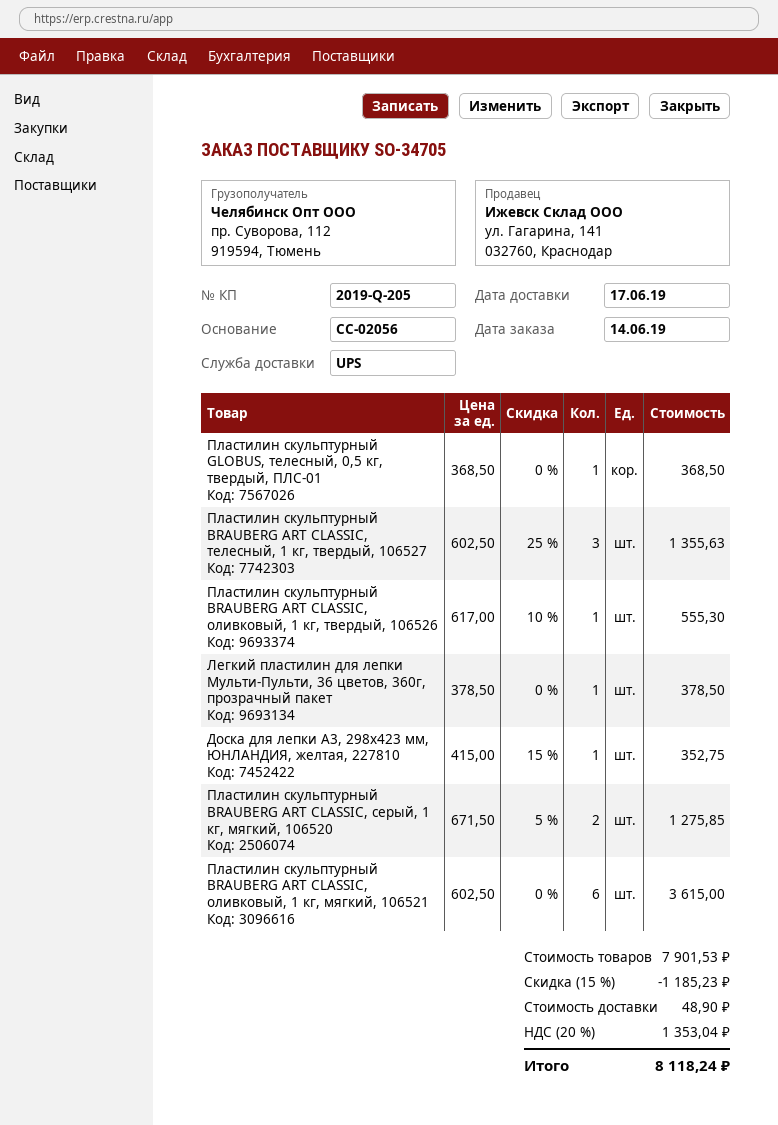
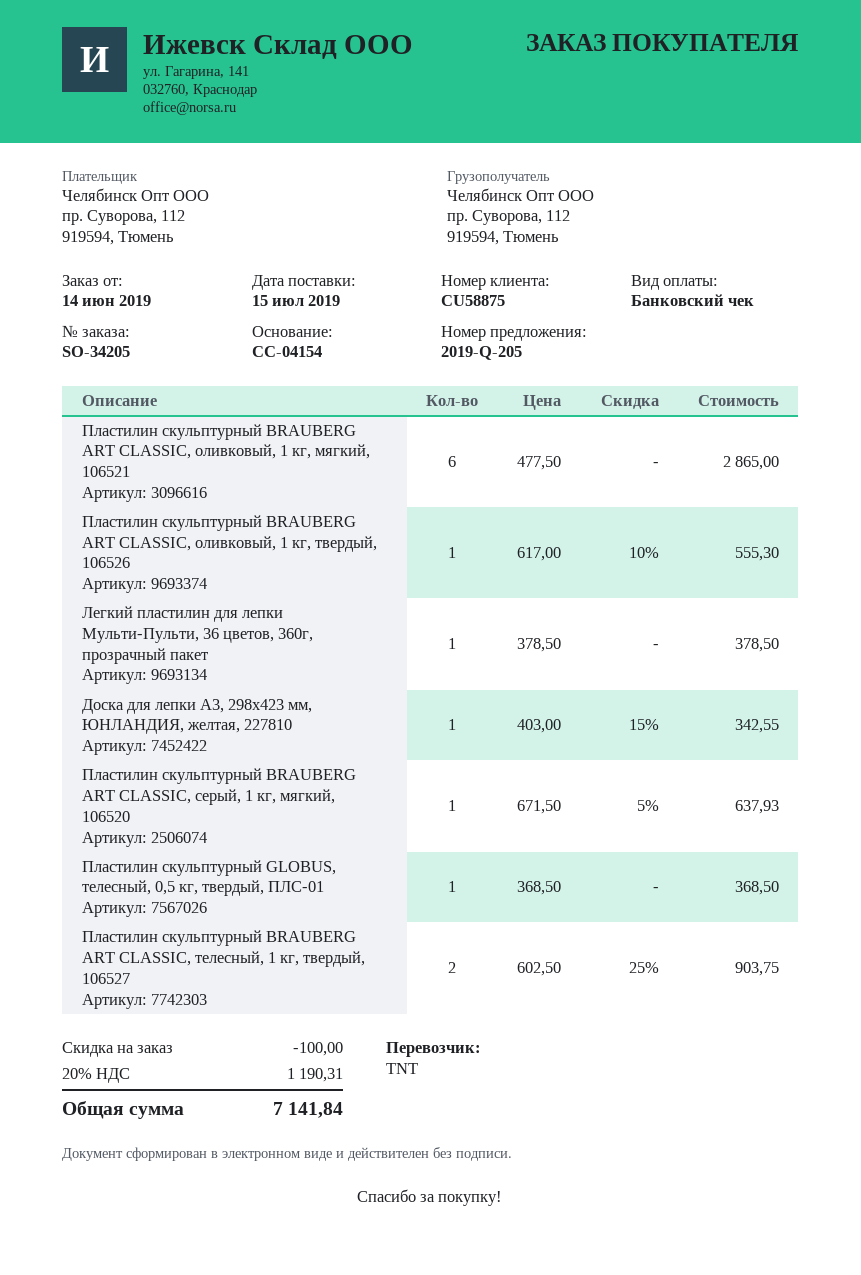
order number: SO-34705 -> SO-34205
delivery date: 2019-06-17 -> 2019-07-15
reference: CC-02056 -> CC-04154
shipping method: UPS -> TNT
Пластилин скульптурный BRAUBERG ART CLASSIC, телесный, 1 кг, твердый, 106527: 3 x 602.50 - 25% = 1355.63 -> 2 x 602.50 - 25% = 903.75
Доска для лепки А3, 298х423 мм, ЮНЛАНДИЯ, желтая, 227810: 1 x 415.00 - 15% = 352.75 -> 1 x 403.00 - 15% = 342.55
Пластилин скульптурный BRAUBERG ART CLASSIC, серый, 1 кг, мягкий, 106520: 2 x 671.50 - 5% = 1275.85 -> 1 x 671.50 - 5% = 637.93
Пластилин скульптурный BRAUBERG ART CLASSIC, оливковый, 1 кг, мягкий, 106521: 6 x 602.50 = 3615.00 -> 6 x 477.50 = 2865.00
discount: 1185.23 -> 100.00
shipping: 48.90 -> none
tax: 20% = 1353.04 -> 20% = 1190.31
total: 8118.24 -> 7141.84

